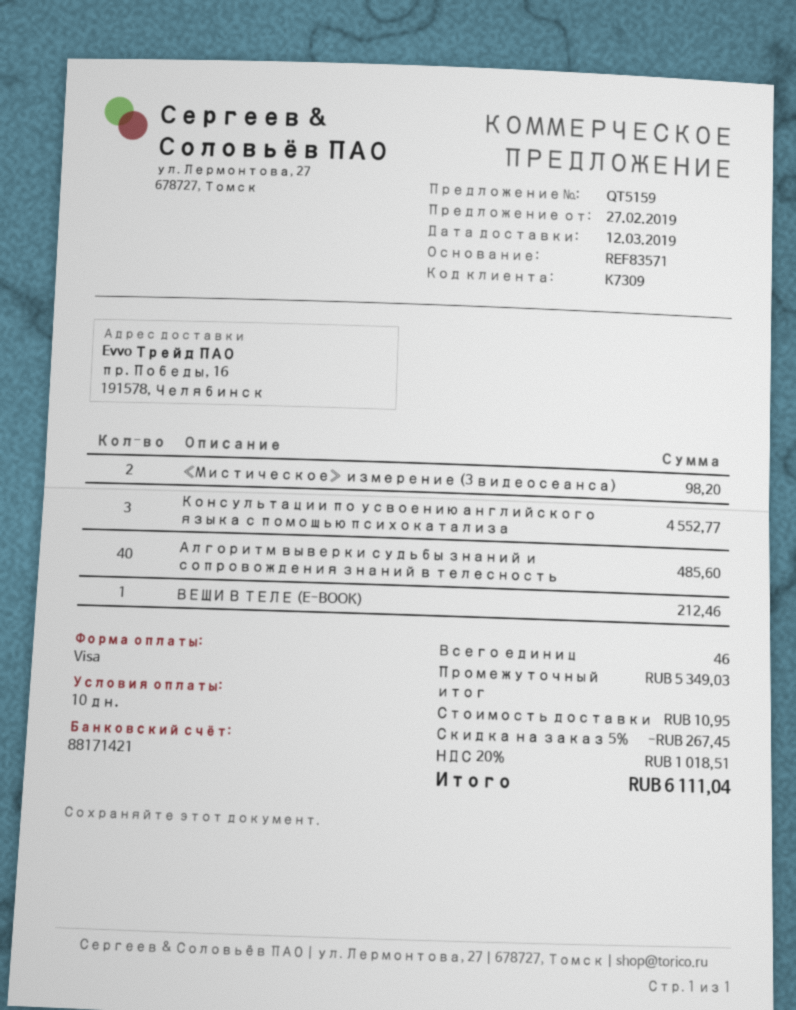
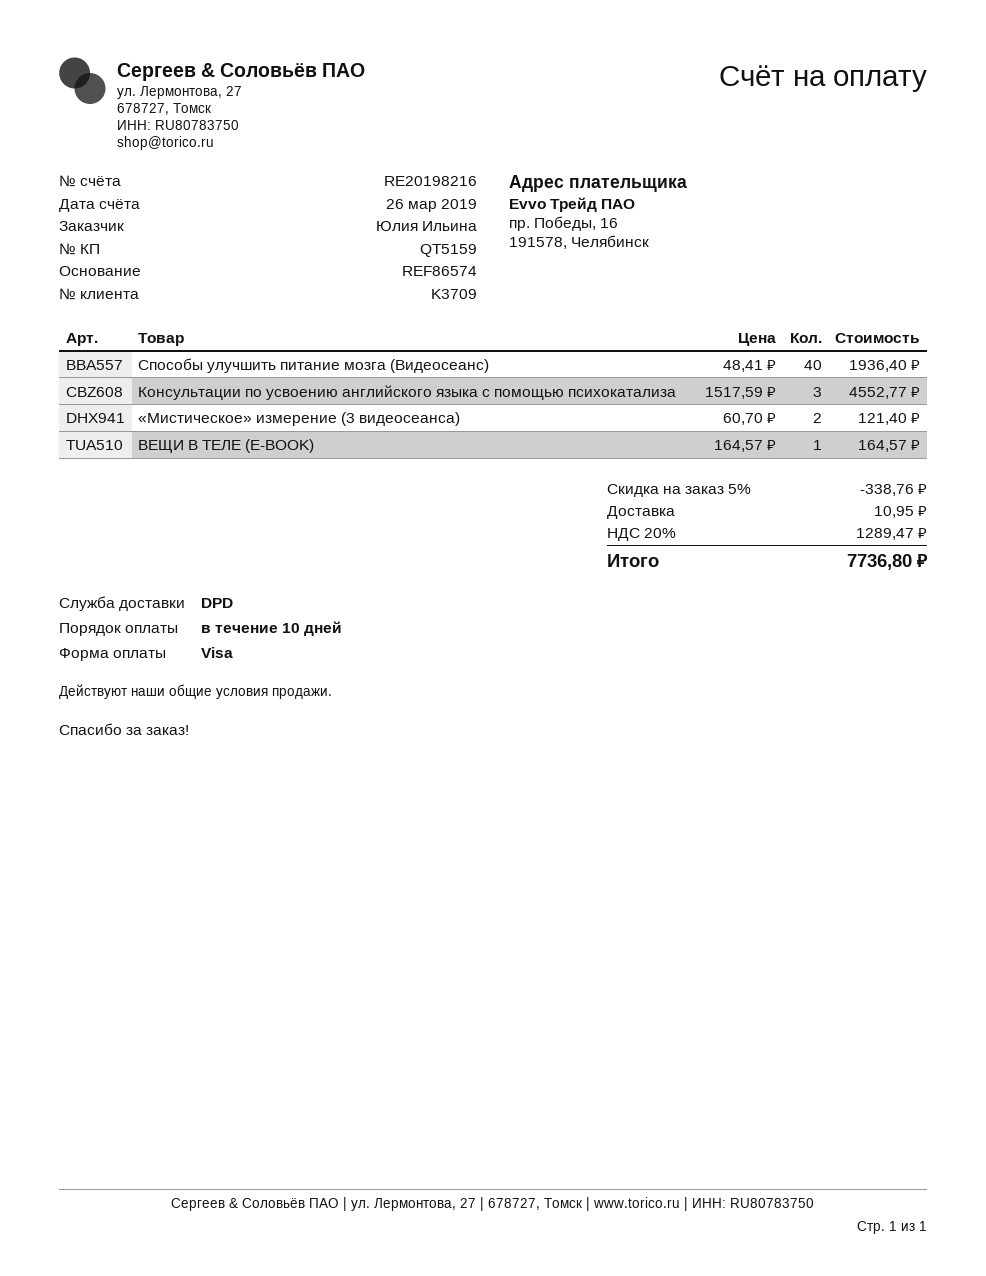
customer number: K7309 -> K3709
reference: REF83571 -> REF86574
«Мистическое» измерение (3 видеосеанса): 2 for 98.20 -> 2 for 121.40
Алгоритм выверки судьбы знаний и сопровождения знаний в телесность: 40 for 485.60 -> none
ВЕЩИ В ТЕЛЕ (E-BOOK): 1 for 212.46 -> 1 for 164.57
Способы улучшить питание мозга (Видеосеанс): none -> 40 for 1936.40
discount: 5% = 267.45 -> 5% = 338.76
tax: 20% = 1018.51 -> 20% = 1289.47
total: 6111.04 -> 7736.80

